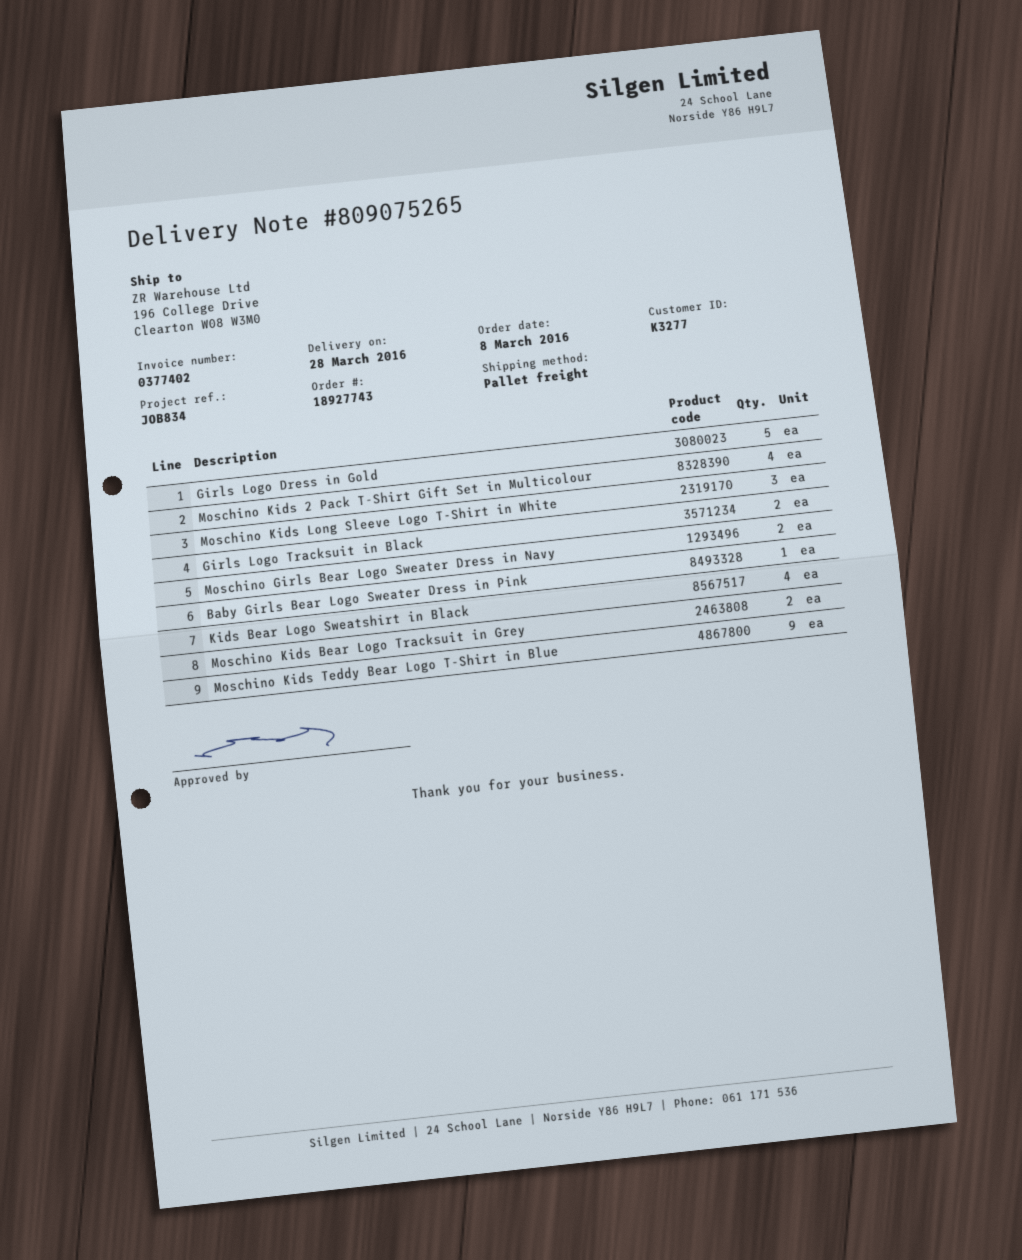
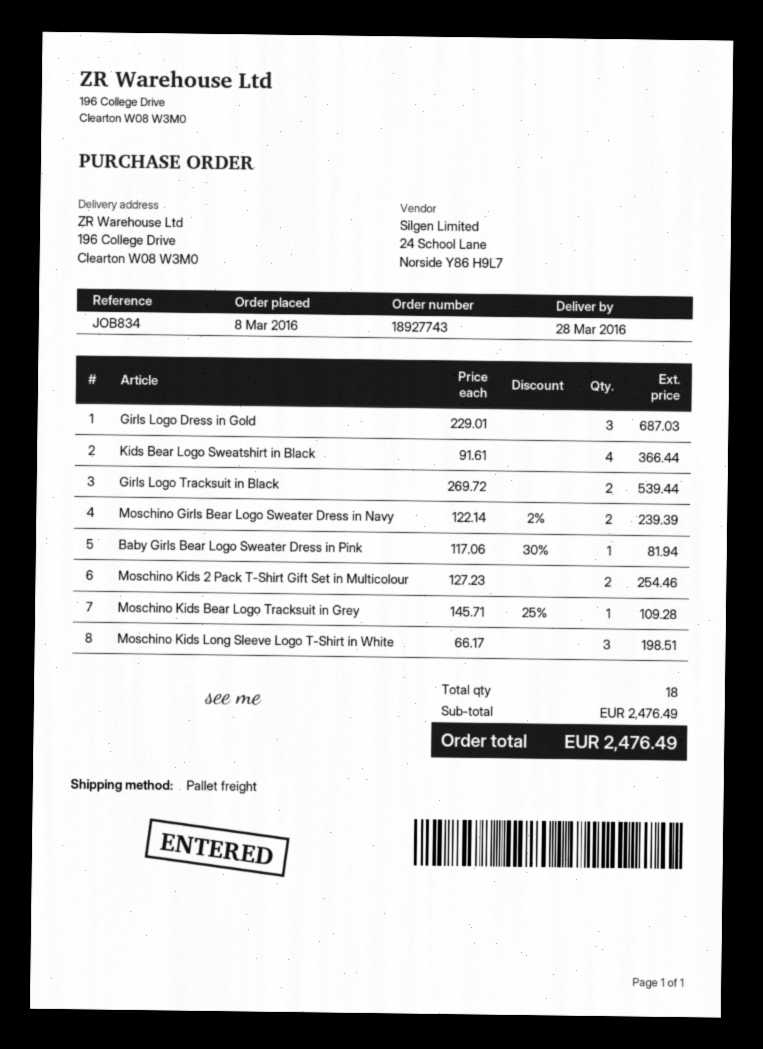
Girls Logo Dress in Gold: 5 -> 3
Moschino Kids 2 Pack T-Shirt Gift Set in Multicolour: 4 -> 2
Moschino Kids Bear Logo Tracksuit in Grey: 2 -> 1
Moschino Kids Teddy Bear Logo T-Shirt in Blue: 9 -> none

